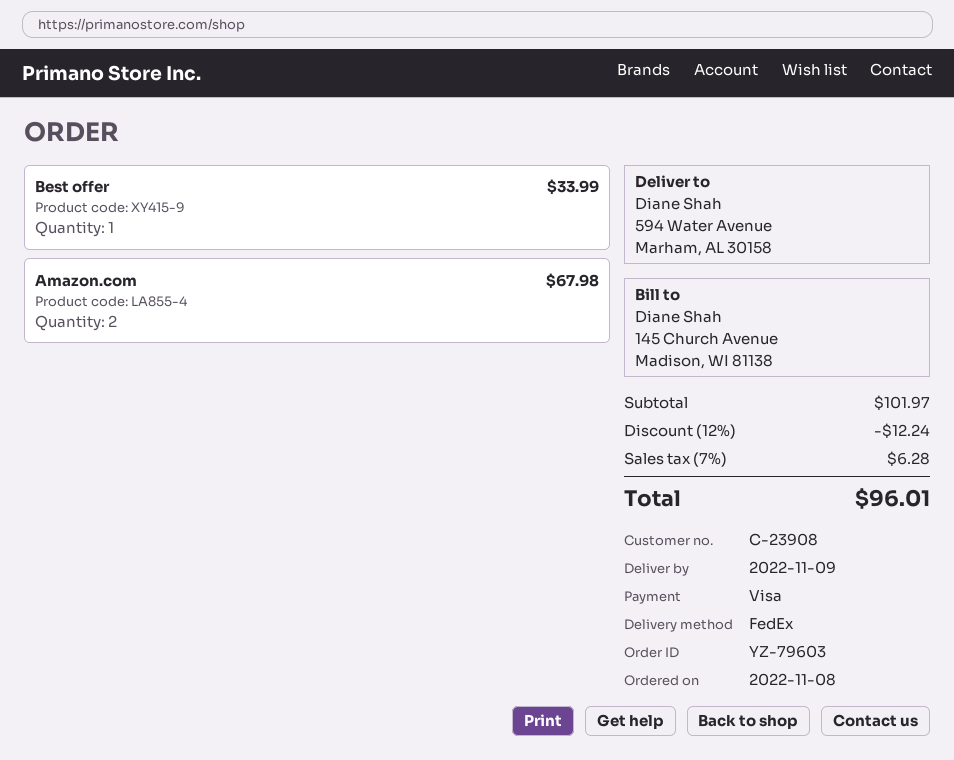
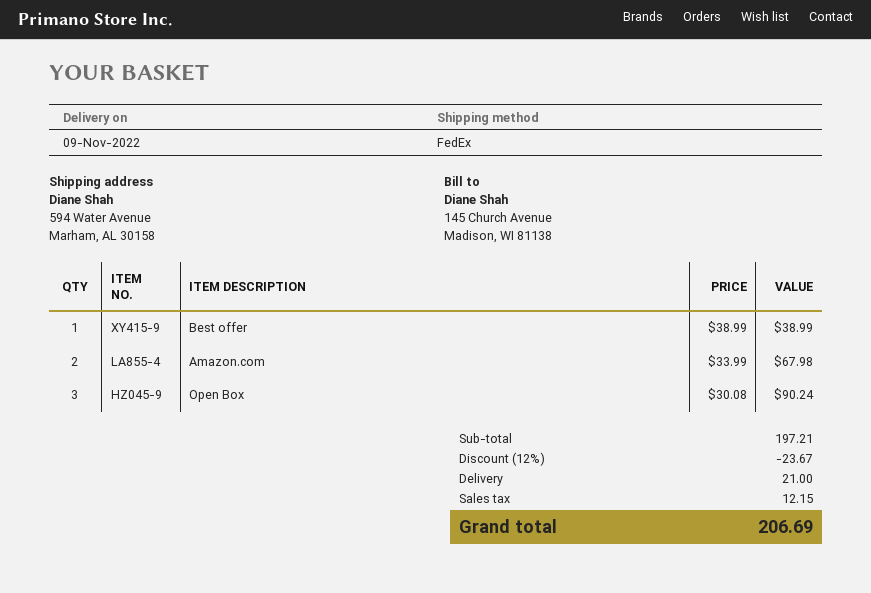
Best offer: 1 for 33.99 -> 1 for 38.99
Open Box: none -> 3 for 90.24
subtotal: 101.97 -> 197.21
discount: 12% = 12.24 -> 12% = 23.67
shipping: none -> 21.00
tax: 6.28 -> 12.15
total: 96.01 -> 206.69

